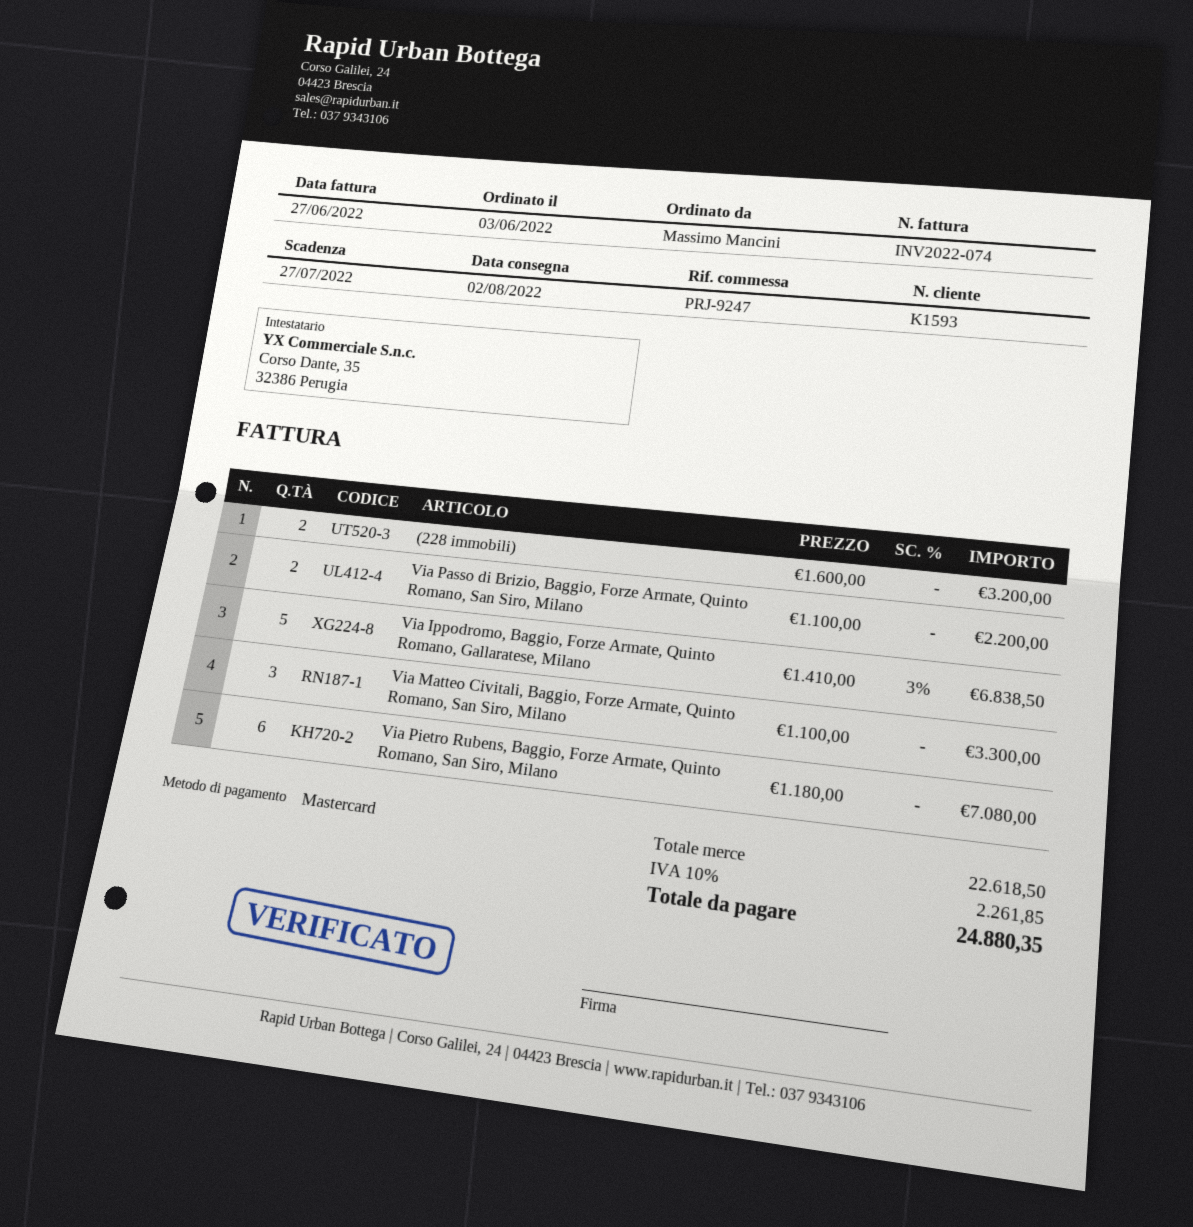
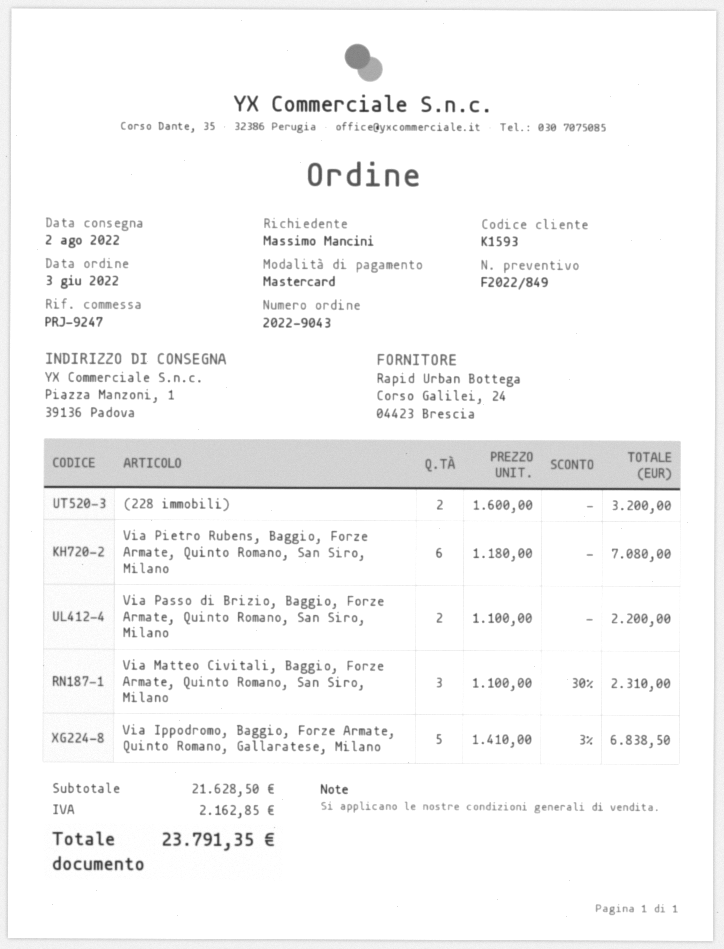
Via Matteo Civitali, Baggio, Forze Armate, Quinto Romano, San Siro, Milano: 3 x 1100.00 = 3300.00 -> 3 x 1100.00 - 30% = 2310.00
subtotal: 22618.50 -> 21628.50
tax: 2261.85 -> 2162.85
total: 24880.35 -> 23791.35

